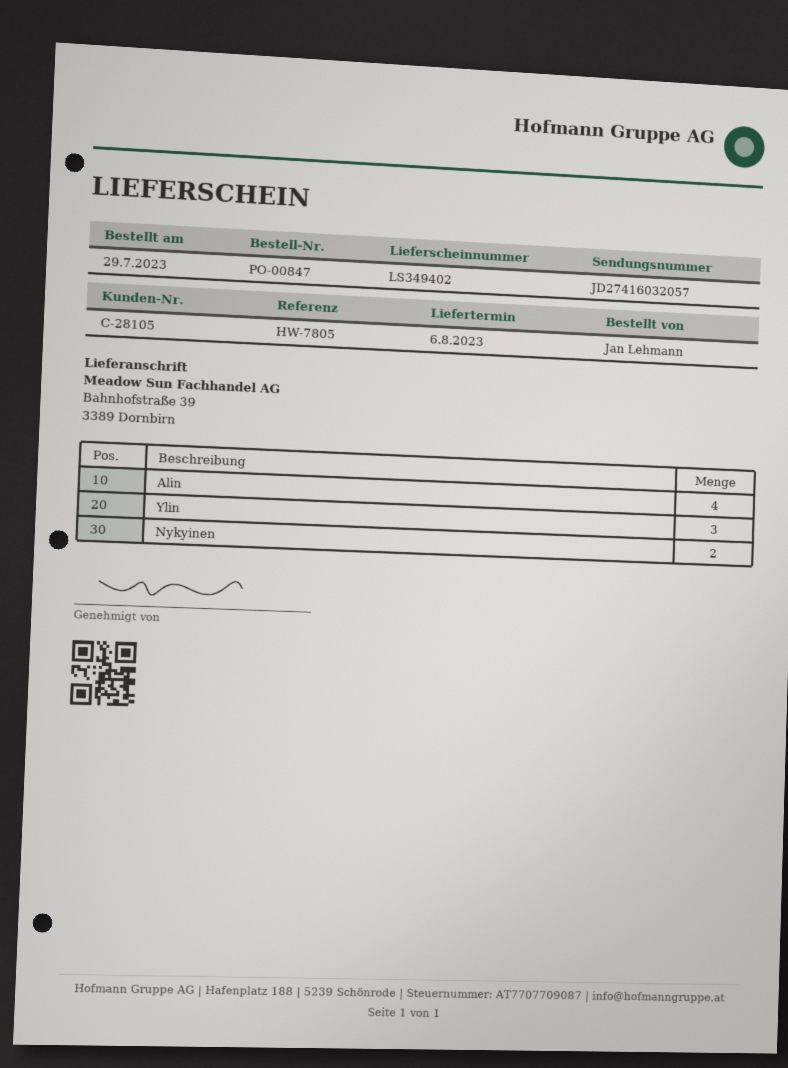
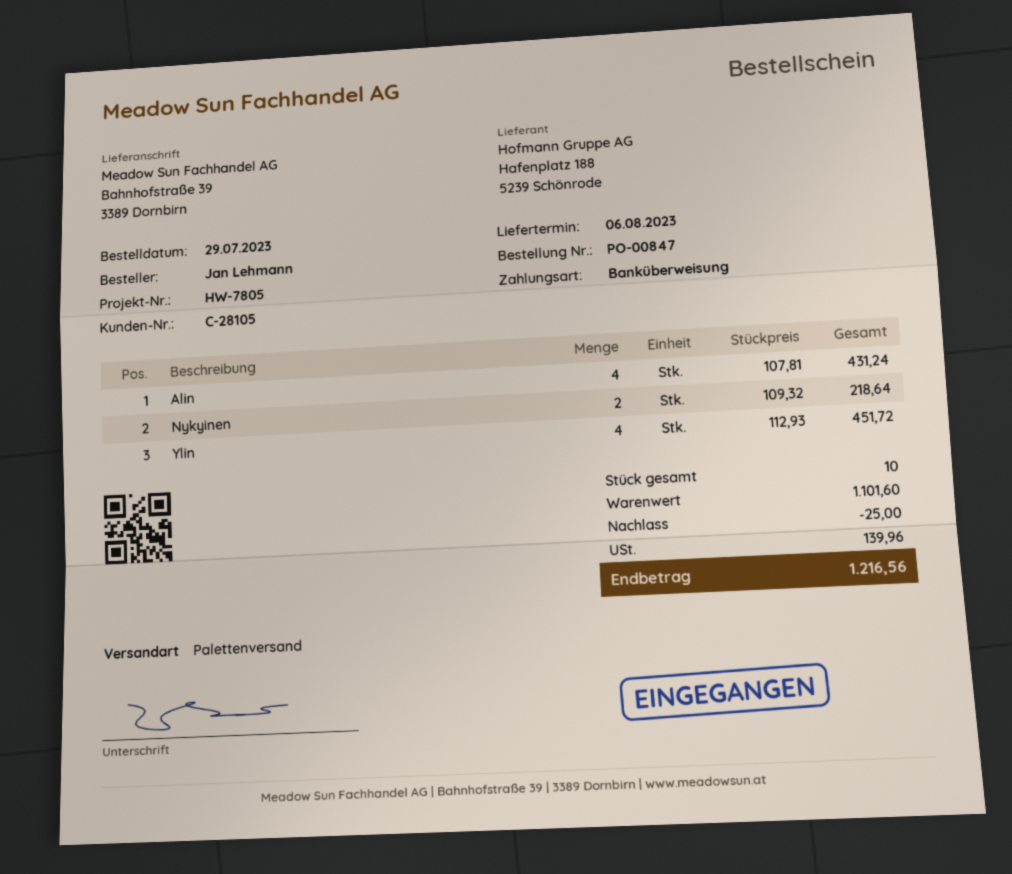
Ylin: 3 -> 4

